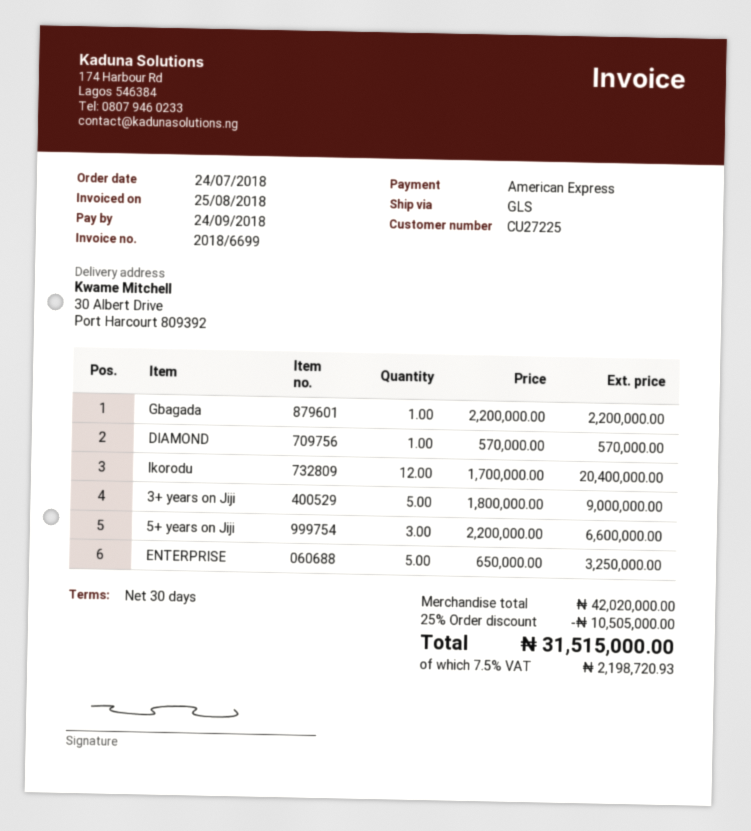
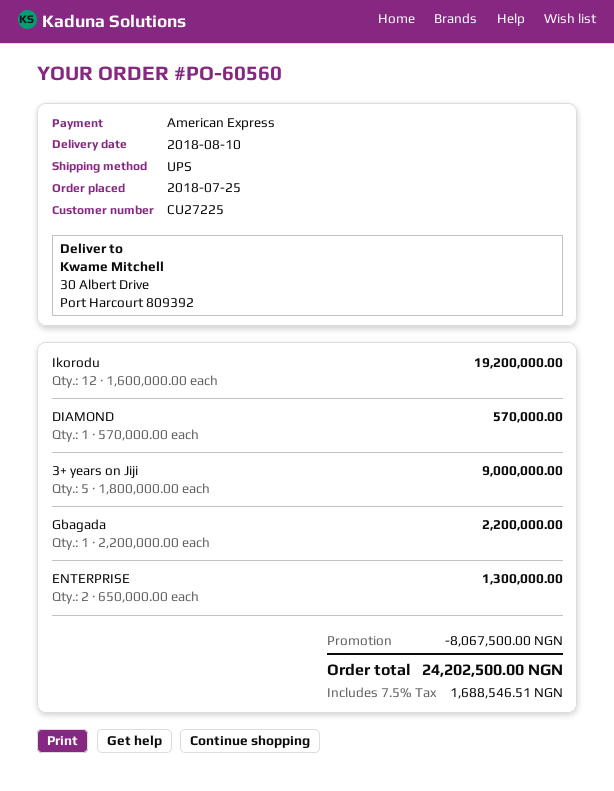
order date: 2018-07-24 -> 2018-07-25
shipping method: GLS -> UPS
Ikorodu: 12 x 1700000.00 = 20400000.00 -> 12 x 1600000.00 = 19200000.00
5+ years on Jiji: 3 x 2200000.00 = 6600000.00 -> none
ENTERPRISE: 5 x 650000.00 = 3250000.00 -> 2 x 650000.00 = 1300000.00
discount: 10505000.00 -> 8067500.00
tax: 7.5% = 2198720.93 -> 7.5% = 1688546.51
total: 31515000.00 -> 24202500.00

